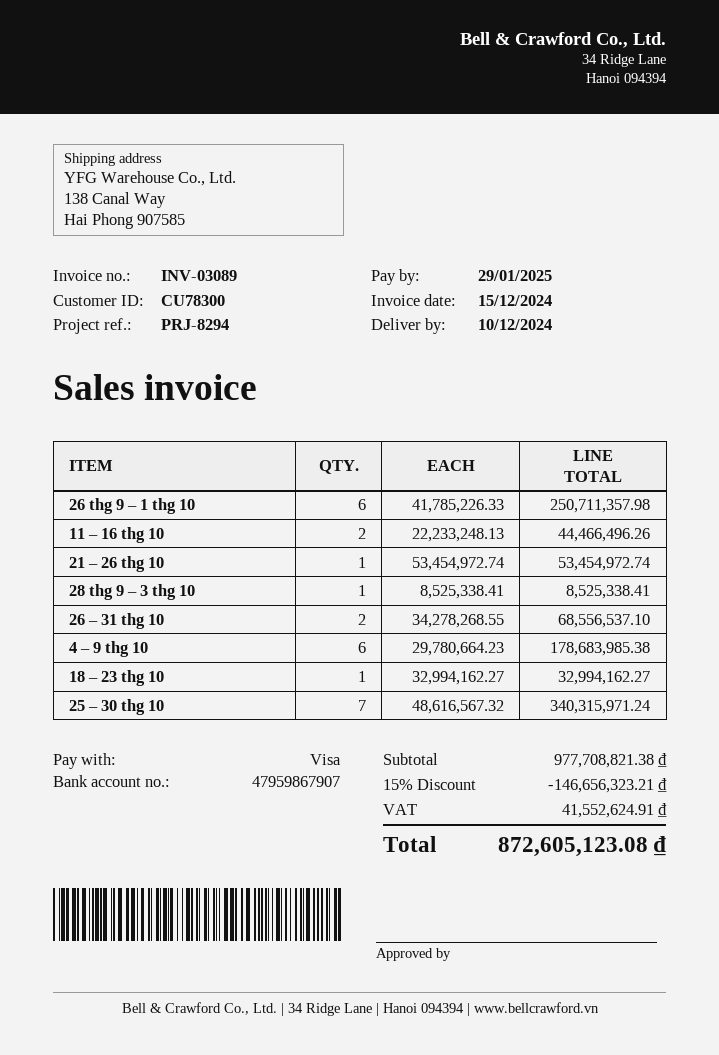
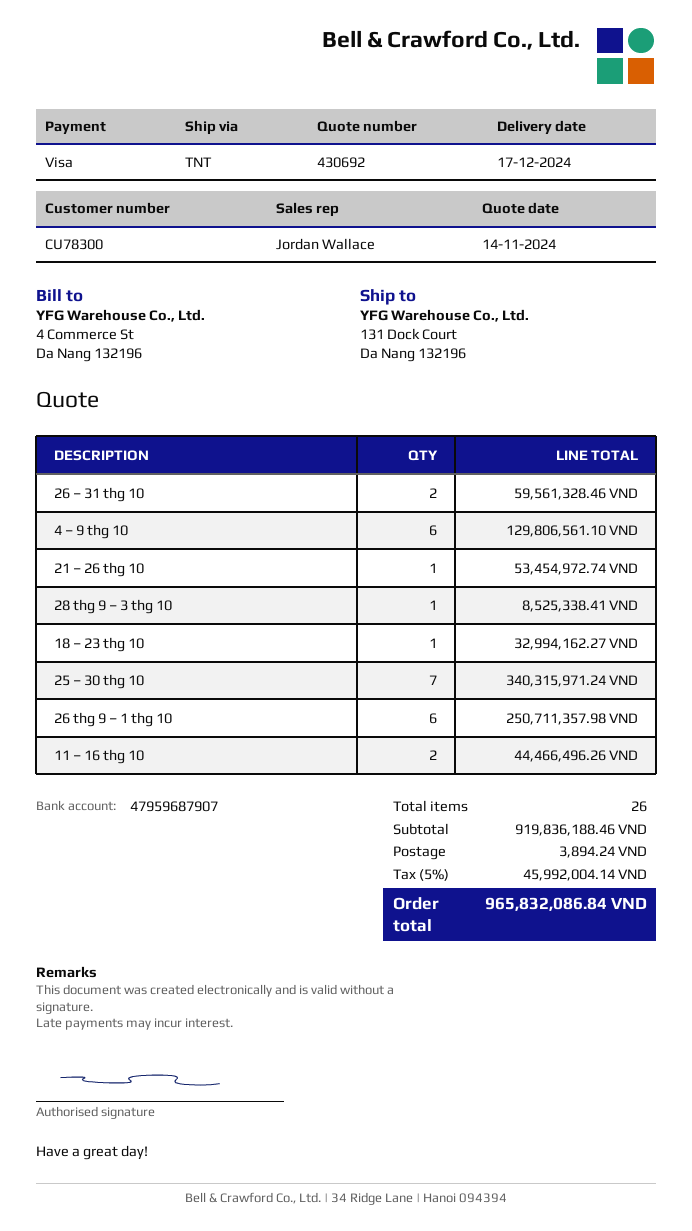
delivery date: 2024-12-10 -> 2024-12-17
bank account: 47959867907 -> 47959687907
ship to: 138 Canal Way, Hai Phong 907585 -> 131 Dock Court, Da Nang 132196
26 – 31 thg 10: 2 for 68556537.10 -> 2 for 59561328.46
4 – 9 thg 10: 6 for 178683985.38 -> 6 for 129806561.10
subtotal: 977708821.38 -> 919836188.46
discount: 15% = 146656323.21 -> none
shipping: none -> 3894.24
tax: 41552624.91 -> 45992004.14
total: 872605123.08 -> 965832086.84

